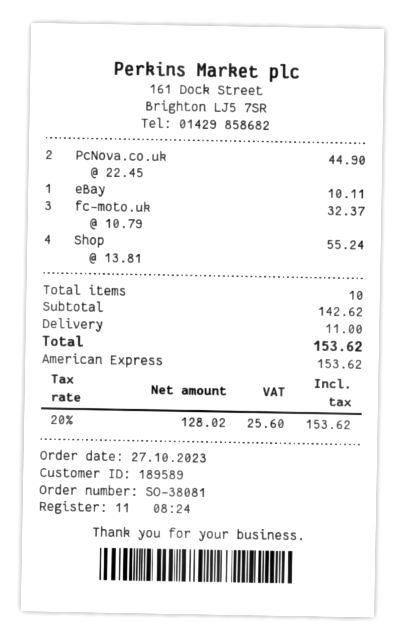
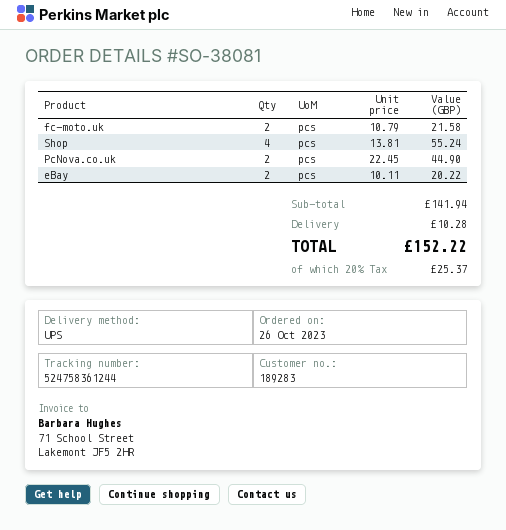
order date: 2023-10-27 -> 2023-10-26
customer number: 189589 -> 189283
eBay: 1 x 10.11 = 10.11 -> 2 x 10.11 = 20.22
fc-moto.uk: 3 x 10.79 = 32.37 -> 2 x 10.79 = 21.58
subtotal: 142.62 -> 141.94
shipping: 11.00 -> 10.28
tax: 20% = 25.60 -> 20% = 25.37
total: 153.62 -> 152.22

